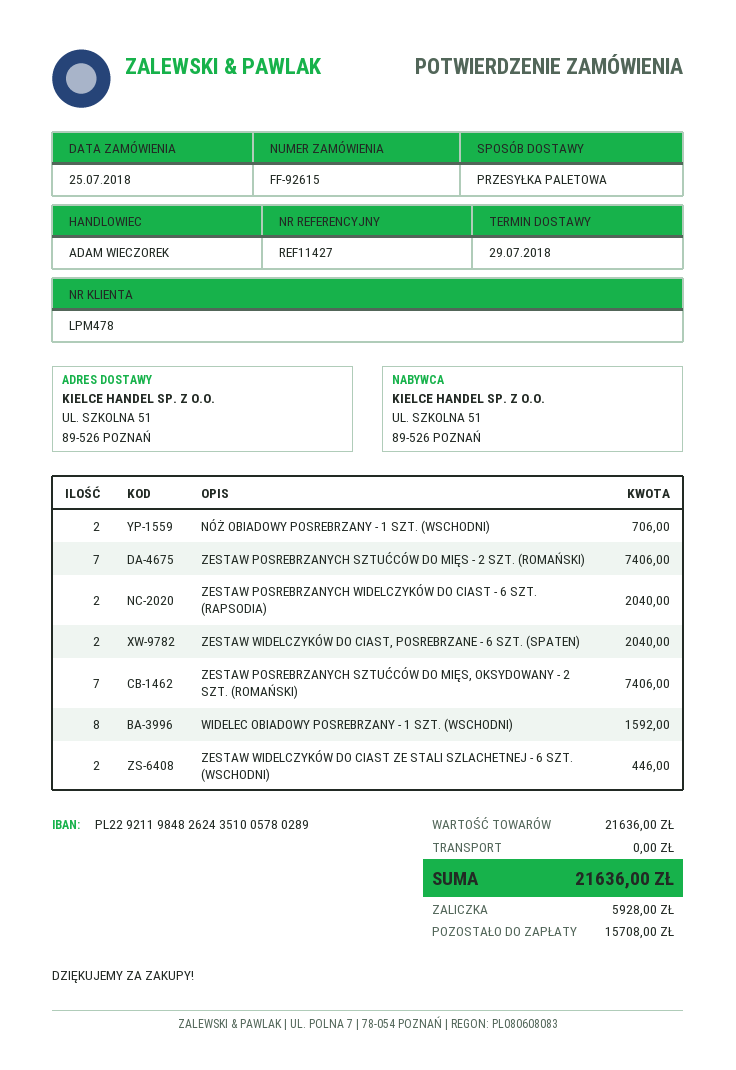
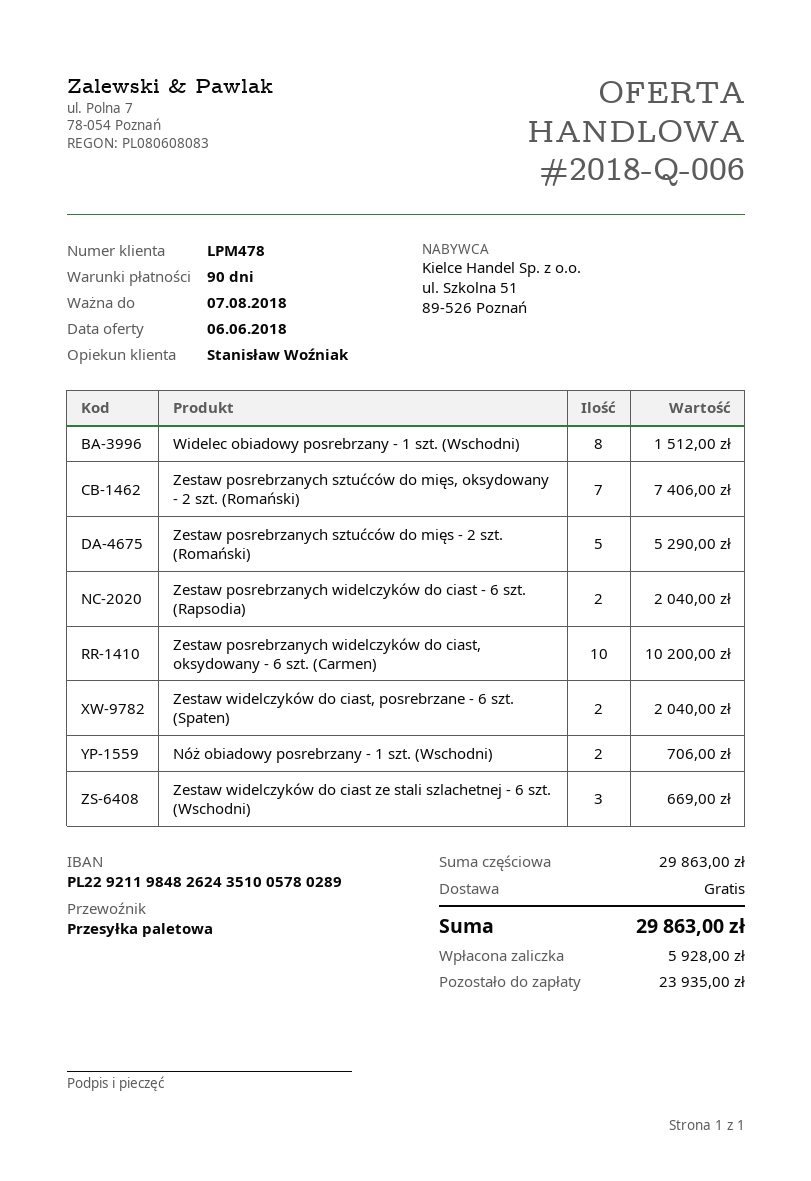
sales rep: ADAM WIECZOREK -> Stanisław Woźniak
ZESTAW POSREBRZANYCH SZTUĆCÓW DO MIĘS - 2 SZT. (ROMAŃSKI): 7 for 7406.00 -> 5 for 5290.00
WIDELEC OBIADOWY POSREBRZANY - 1 SZT. (WSCHODNI): 8 for 1592.00 -> 8 for 1512.00
ZESTAW WIDELCZYKÓW DO CIAST ZE STALI SZLACHETNEJ - 6 SZT. (WSCHODNI): 2 for 446.00 -> 3 for 669.00
Zestaw posrebrzanych widelczyków do ciast, oksydowany - 6 szt. (Carmen): none -> 10 for 10200.00
subtotal: 21636.00 -> 29863.00
total: 21636.00 -> 29863.00
balance: 15708.00 -> 23935.00

